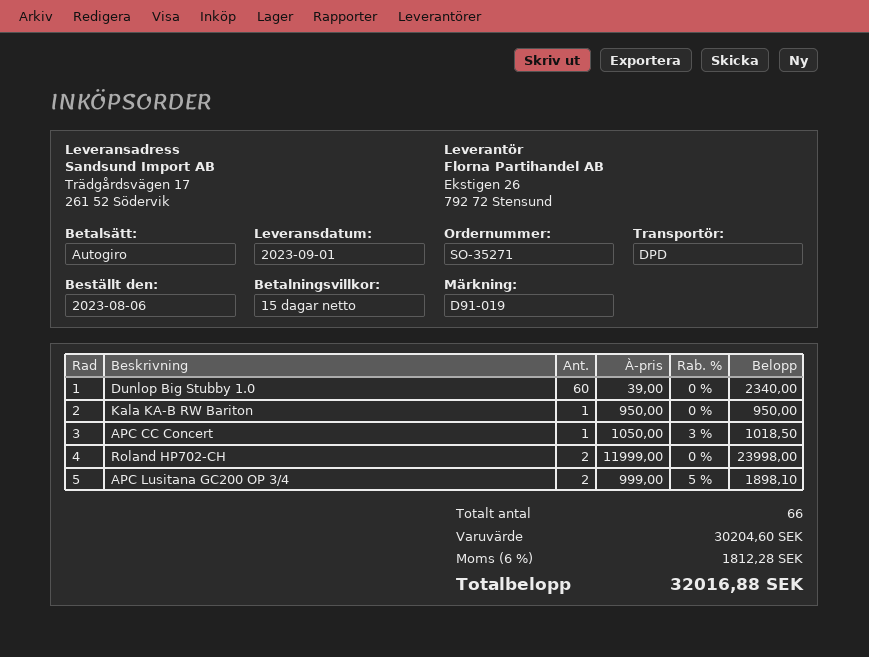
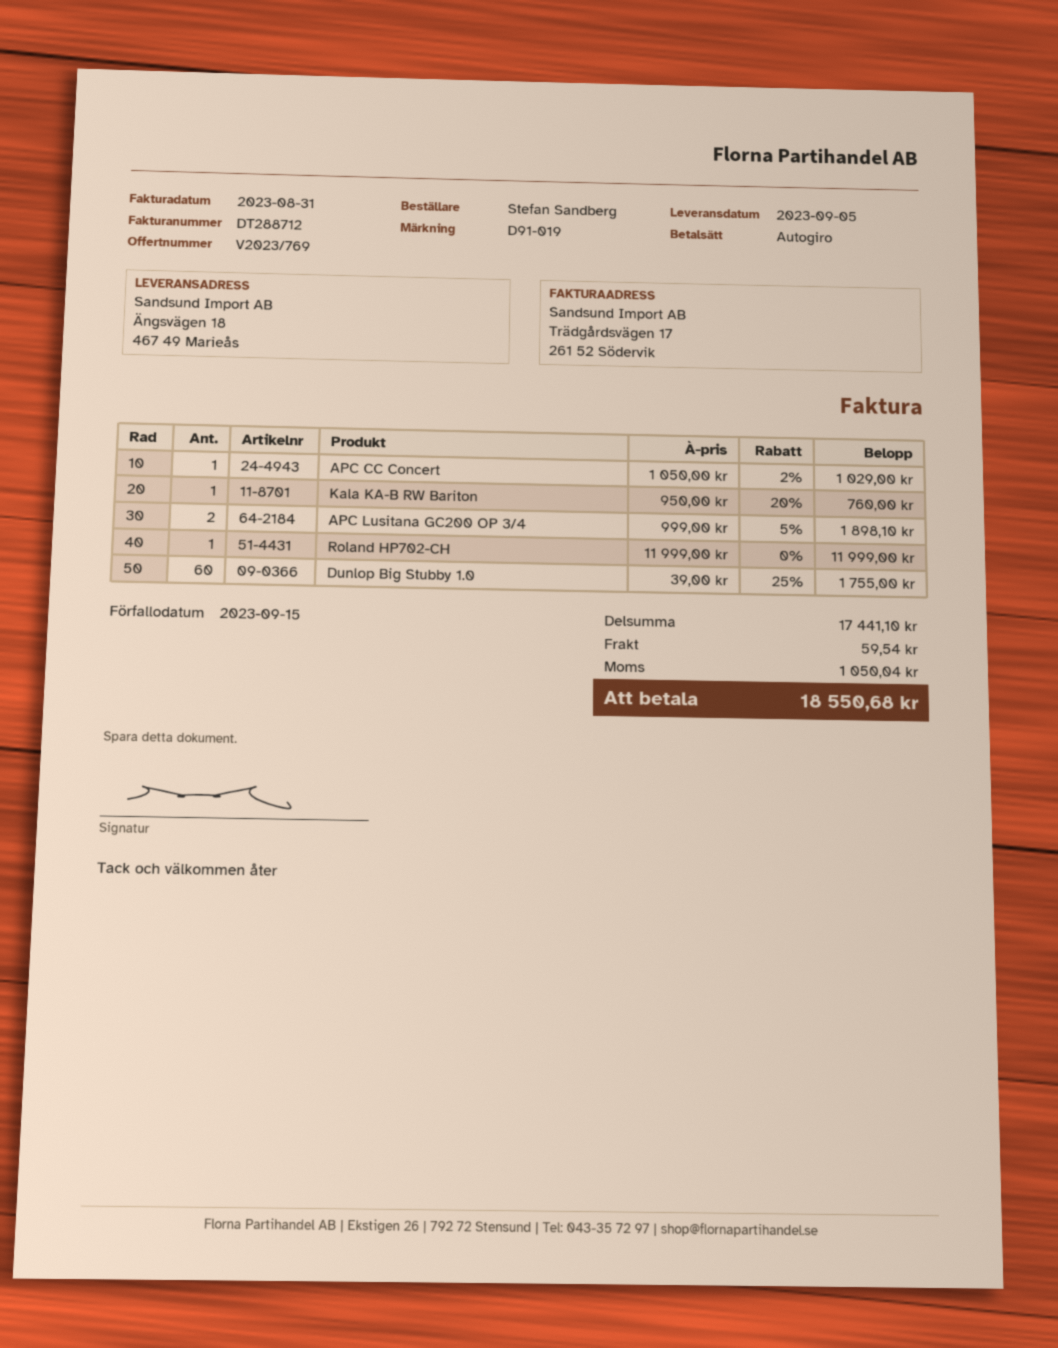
delivery date: 2023-09-01 -> 2023-09-05
ship to: Trädgårdsvägen 17, 261 52 Södervik -> Ängsvägen 18, 467 49 Marieås
Dunlop Big Stubby 1.0: 60 x 39.00 = 2340.00 -> 60 x 39.00 - 25% = 1755.00
Kala KA-B RW Bariton: 1 x 950.00 = 950.00 -> 1 x 950.00 - 20% = 760.00
APC CC Concert: 1 x 1050.00 - 3% = 1018.50 -> 1 x 1050.00 - 2% = 1029.00
Roland HP702-CH: 2 x 11999.00 = 23998.00 -> 1 x 11999.00 = 11999.00
subtotal: 30204.60 -> 17441.10
shipping: none -> 59.54
tax: 1812.28 -> 1050.04
total: 32016.88 -> 18550.68

